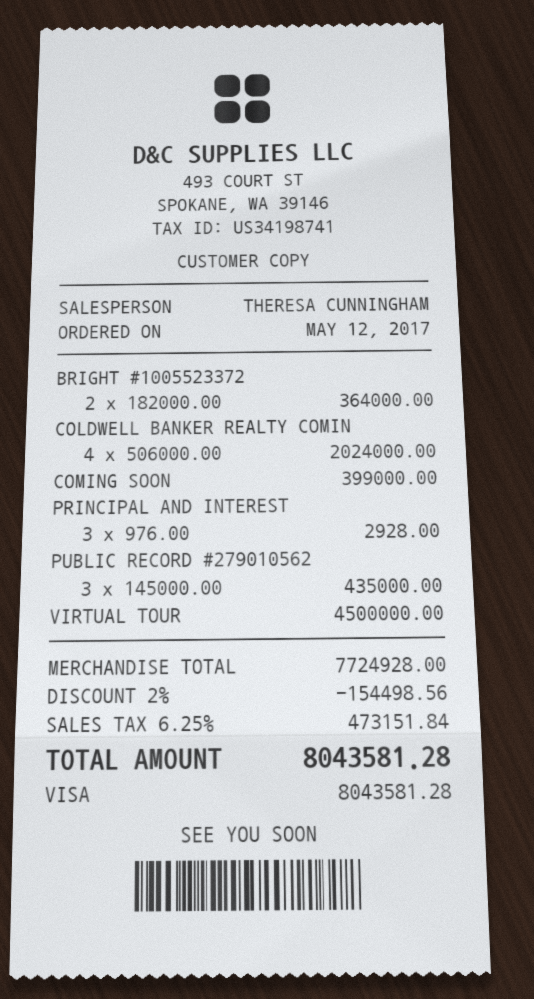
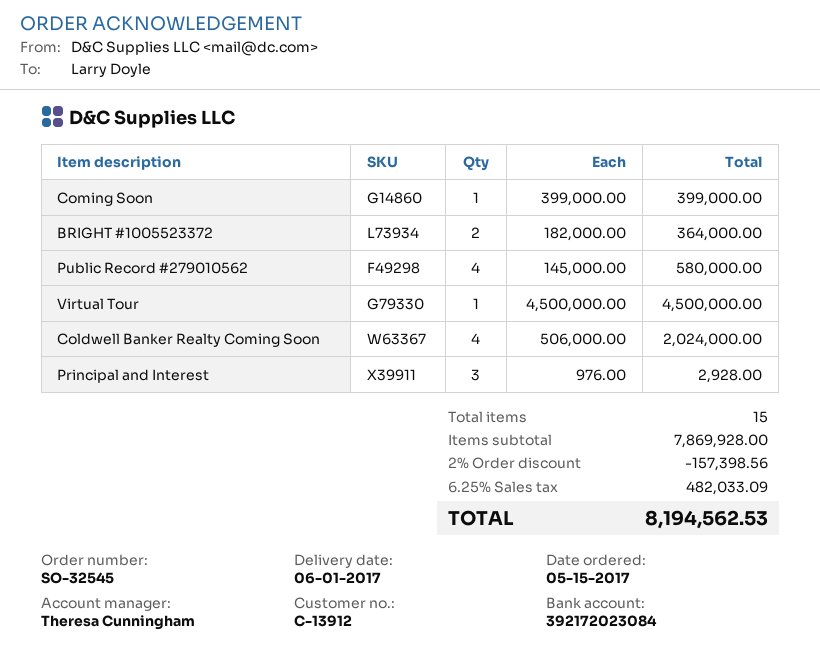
order date: 2017-05-12 -> 2017-05-15
PUBLIC RECORD #279010562: 3 x 145000.00 = 435000.00 -> 4 x 145000.00 = 580000.00
subtotal: 7724928.00 -> 7869928.00
discount: 2% = 154498.56 -> 2% = 157398.56
tax: 6.25% = 473151.84 -> 6.25% = 482033.09
total: 8043581.28 -> 8194562.53

